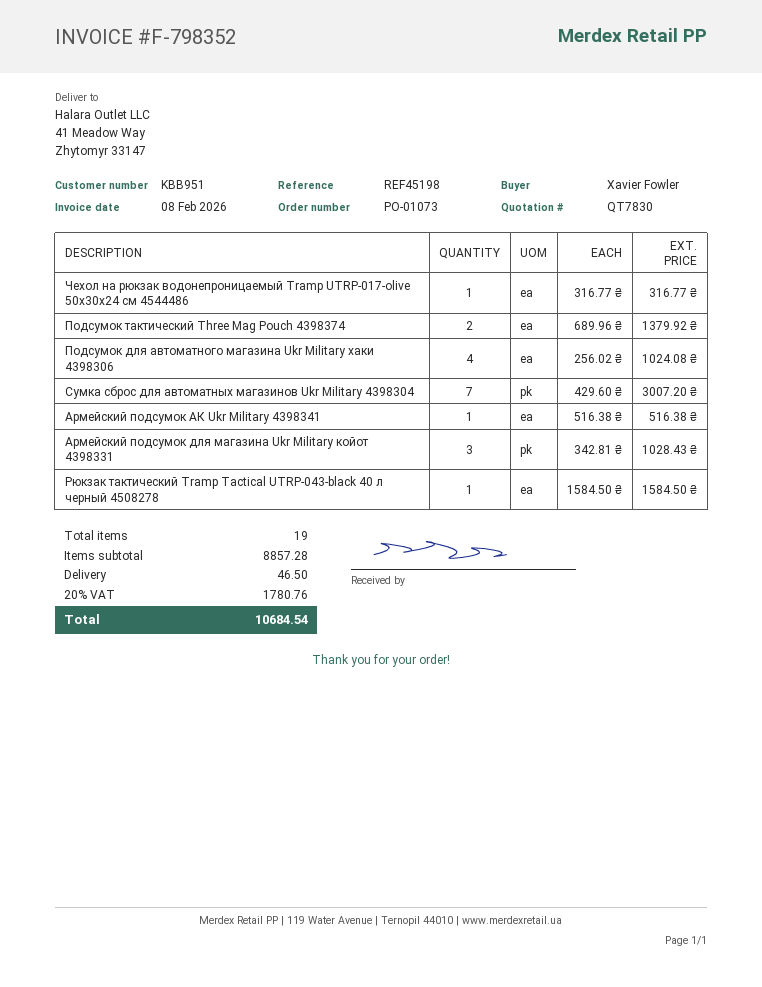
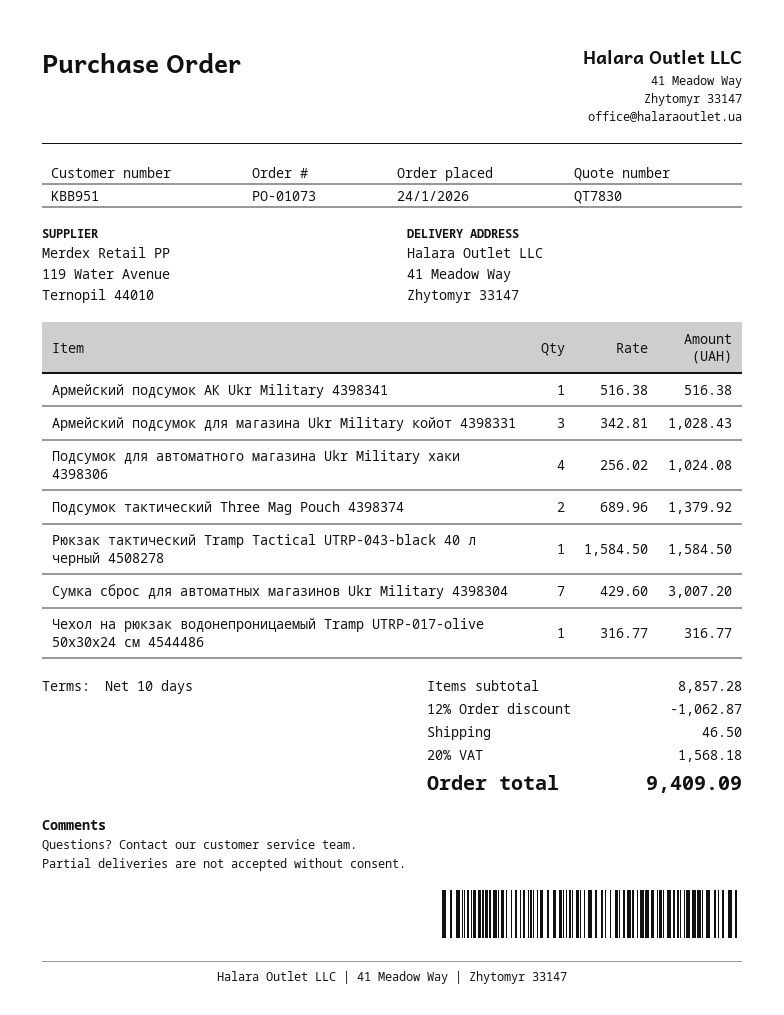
discount: none -> 12% = 1062.87
tax: 20% = 1780.76 -> 20% = 1568.18
total: 10684.54 -> 9409.09

